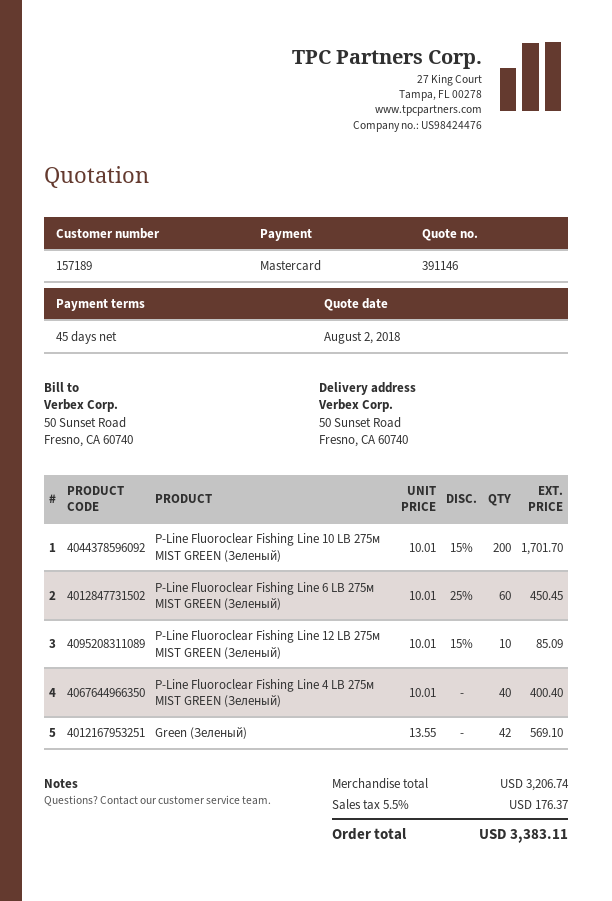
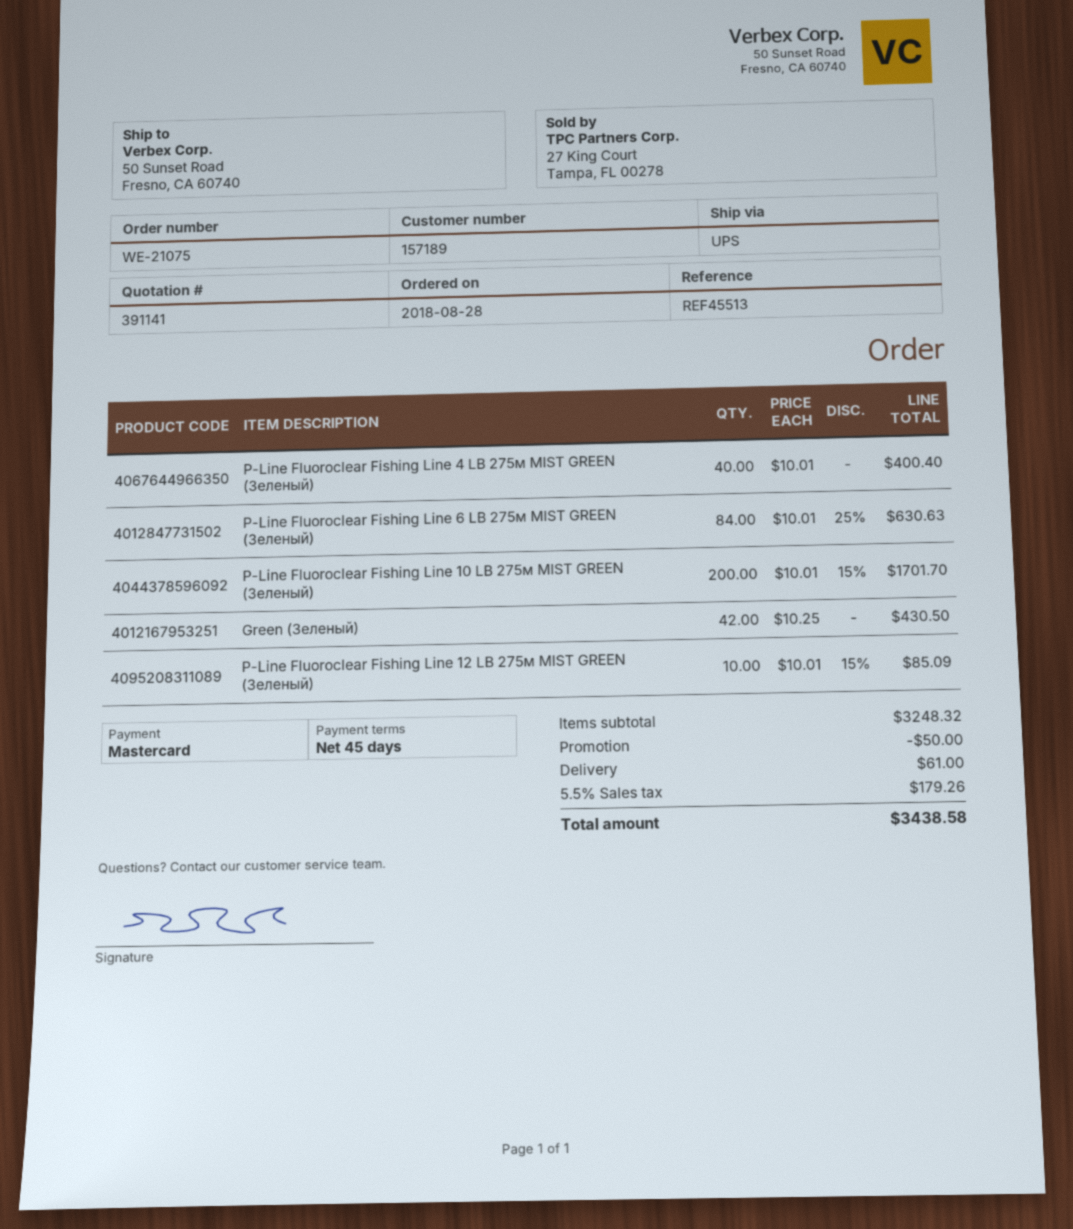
quote number: 391146 -> 391141
P-Line Fluoroclear Fishing Line 6 LB 275м MIST GREEN (Зеленый): 60 x 10.01 - 25% = 450.45 -> 84 x 10.01 - 25% = 630.63
Green (Зеленый): 42 x 13.55 = 569.10 -> 42 x 10.25 = 430.50
subtotal: 3206.74 -> 3248.32
discount: none -> 50.00
shipping: none -> 61.00
tax: 5.5% = 176.37 -> 5.5% = 179.26
total: 3383.11 -> 3438.58

